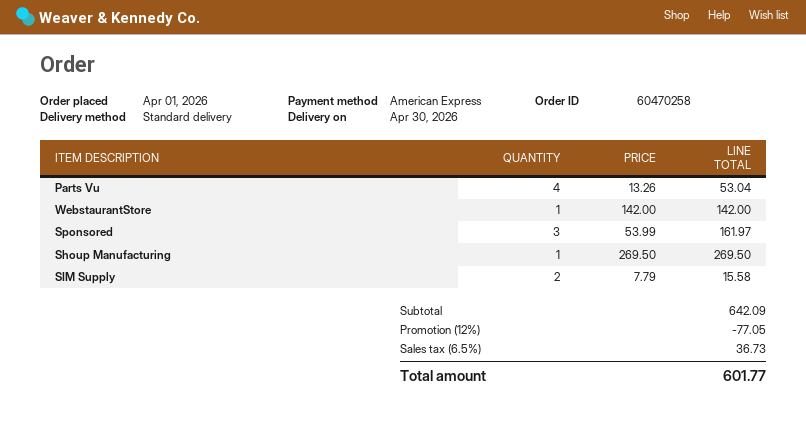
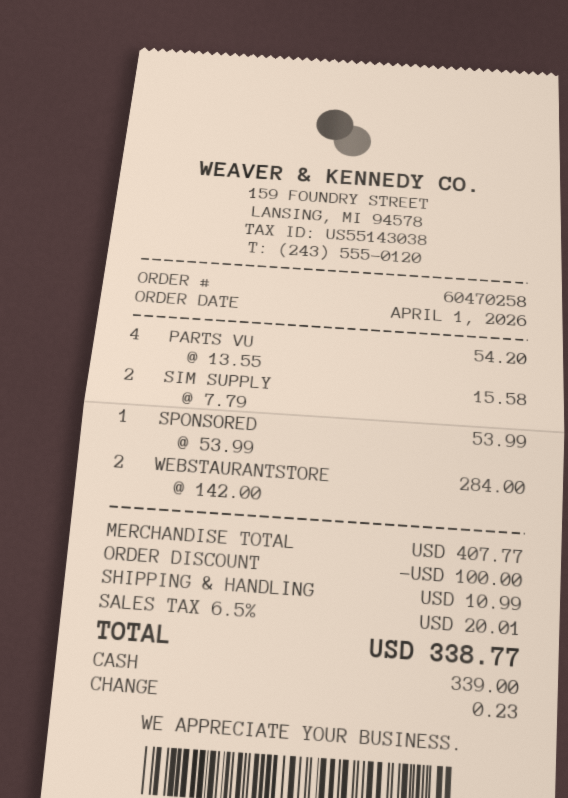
payment method: American Express -> cash
Parts Vu: 4 x 13.26 = 53.04 -> 4 x 13.55 = 54.20
WebstaurantStore: 1 x 142.00 = 142.00 -> 2 x 142.00 = 284.00
Sponsored: 3 x 53.99 = 161.97 -> 1 x 53.99 = 53.99
Shoup Manufacturing: 1 x 269.50 = 269.50 -> none
subtotal: 642.09 -> 407.77
discount: 77.05 -> 100.00
shipping: none -> 10.99
tax: 6.5% = 36.73 -> 6.5% = 20.01
total: 601.77 -> 338.77

